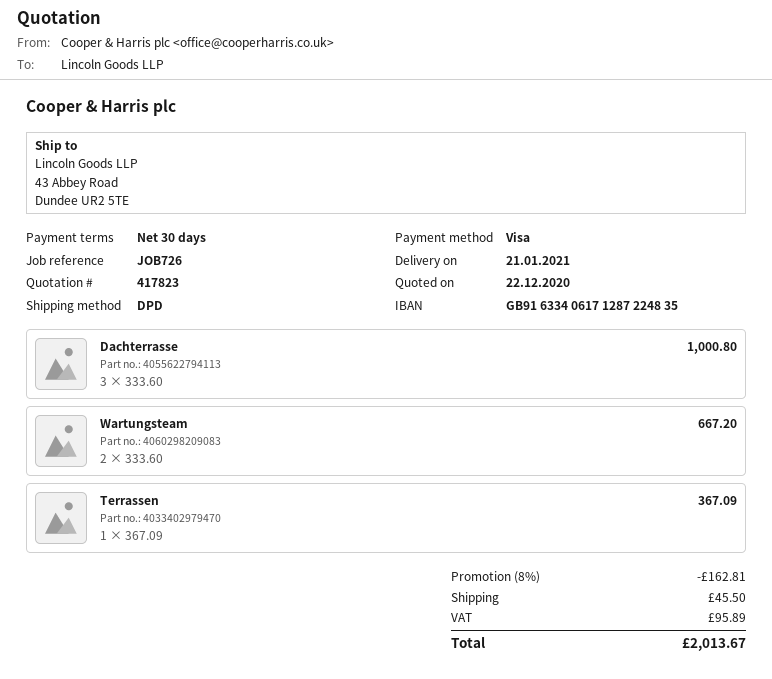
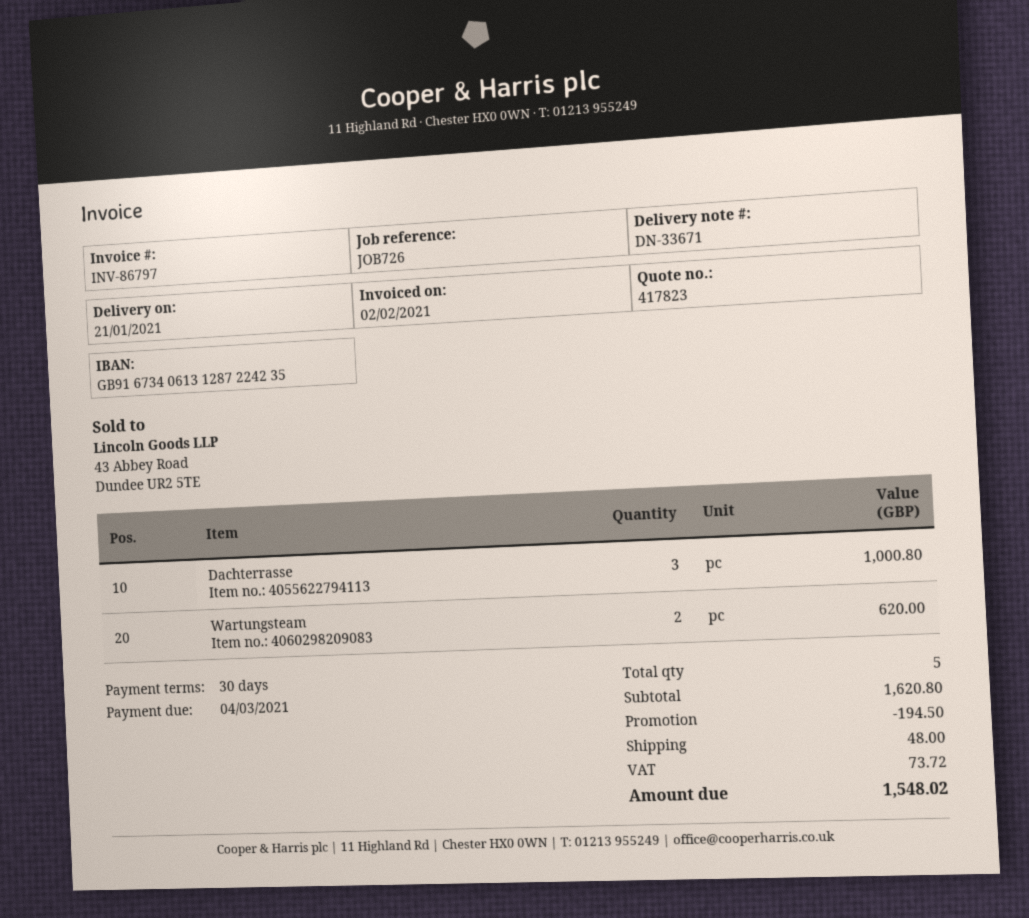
bank account: GB91633406171287224835 -> GB91673406131287224235
Wartungsteam: 2 for 667.20 -> 2 for 620.00
Terrassen: 1 for 367.09 -> none
discount: 162.81 -> 194.50
shipping: 45.50 -> 48.00
tax: 95.89 -> 73.72
total: 2013.67 -> 1548.02

